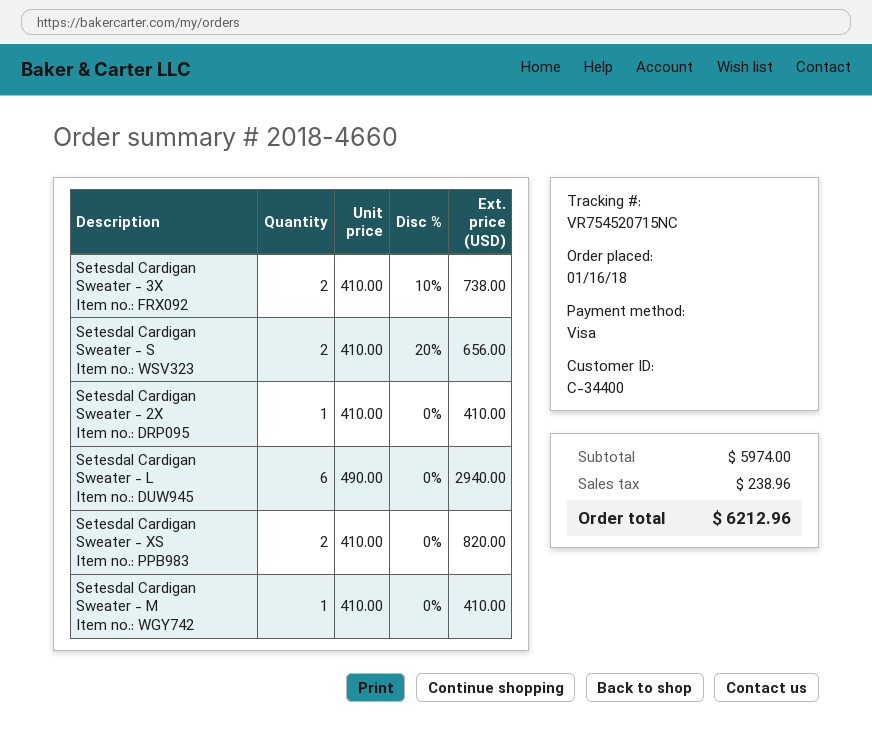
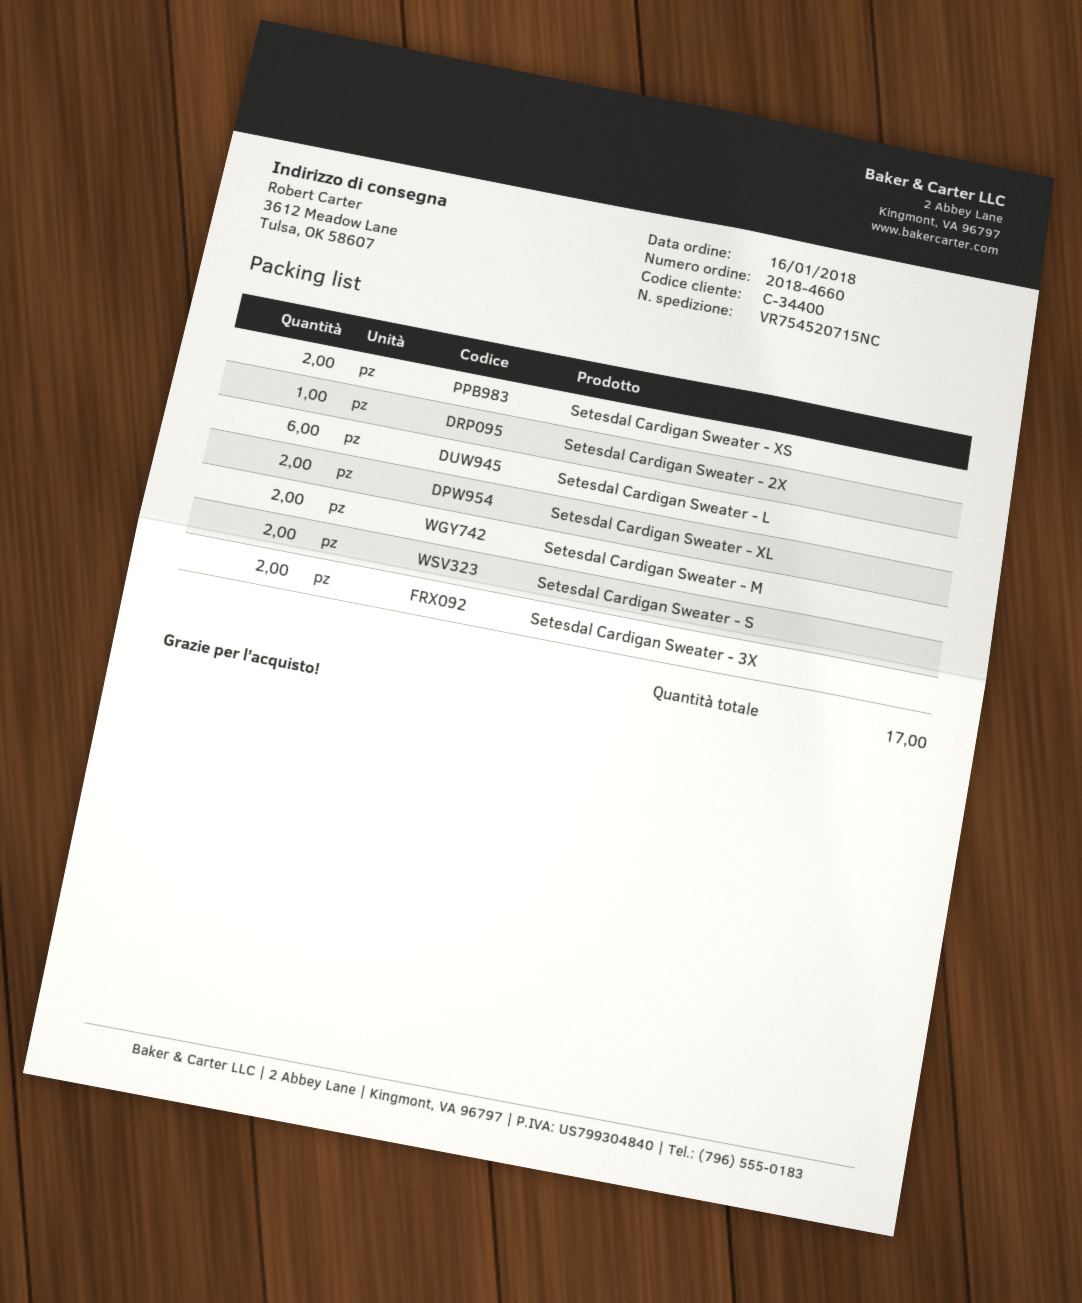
Setesdal Cardigan Sweater - M: 1 -> 2
Setesdal Cardigan Sweater - XL: none -> 2

